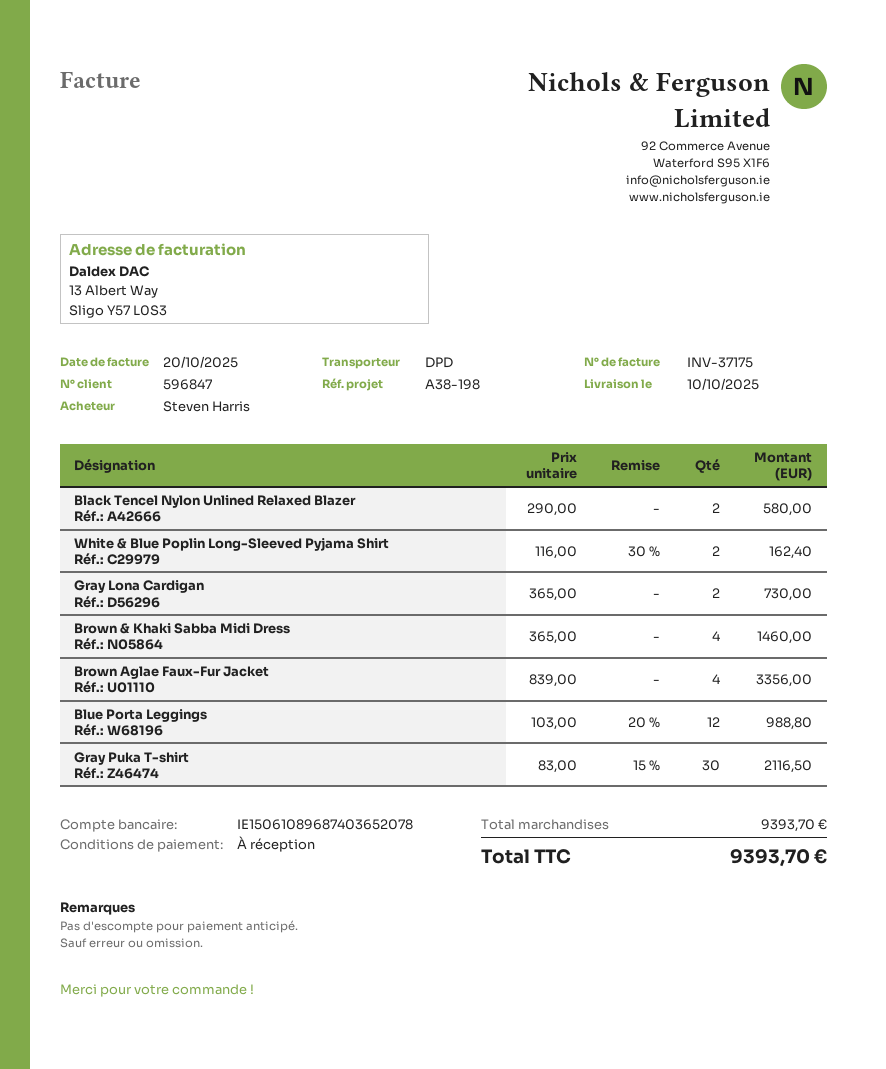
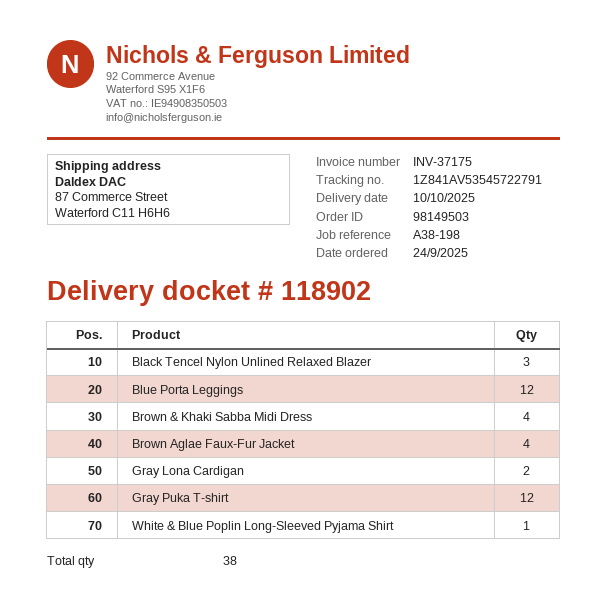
Black Tencel Nylon Unlined Relaxed Blazer: 2 -> 3
White & Blue Poplin Long-Sleeved Pyjama Shirt: 2 -> 1
Gray Puka T-shirt: 30 -> 12

